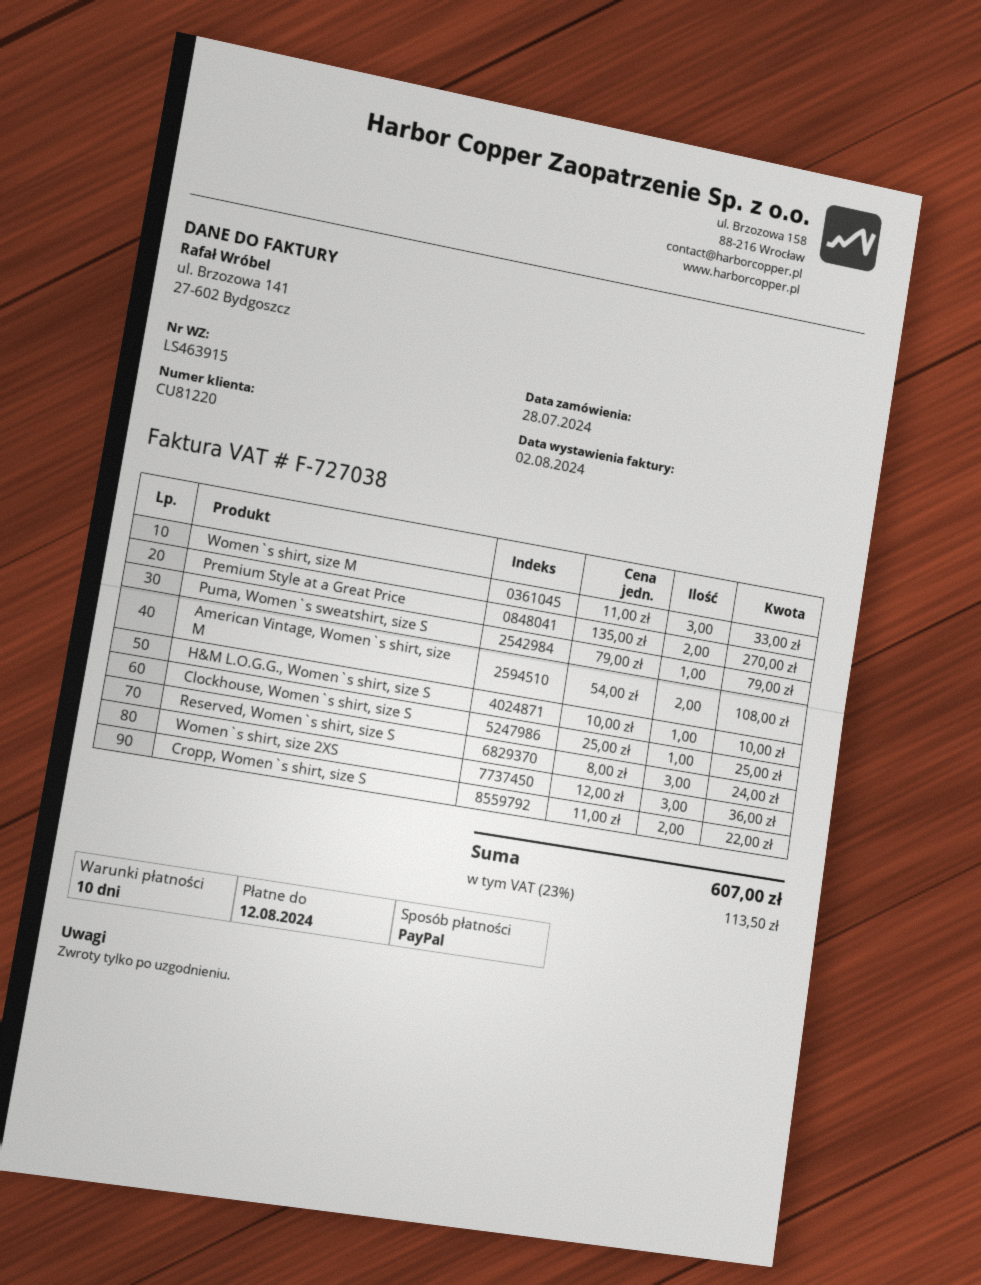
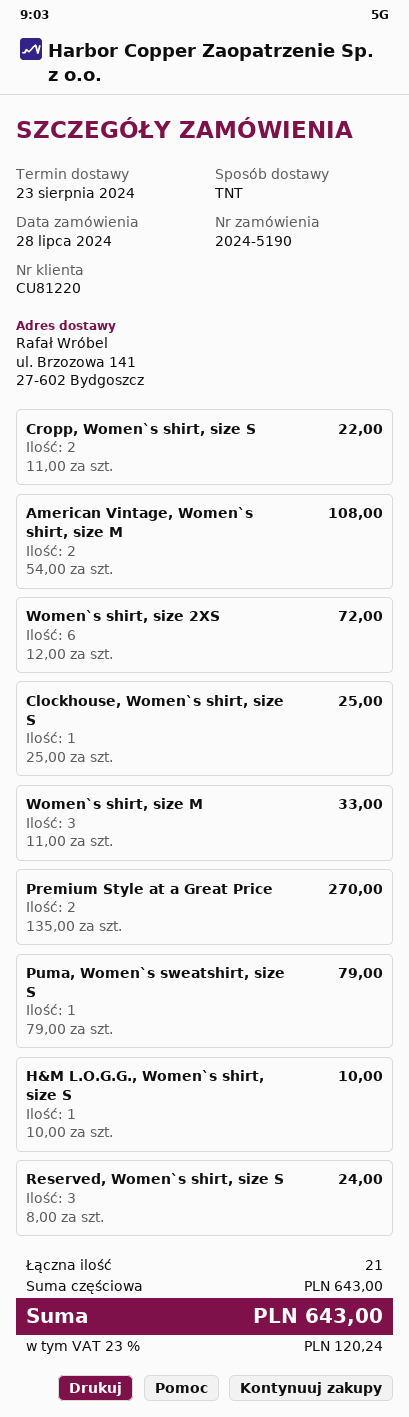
Women`s shirt, size 2XS: 3 x 12.00 = 36.00 -> 6 x 12.00 = 72.00
tax: 23% = 113.50 -> 23% = 120.24
total: 607.00 -> 643.00

